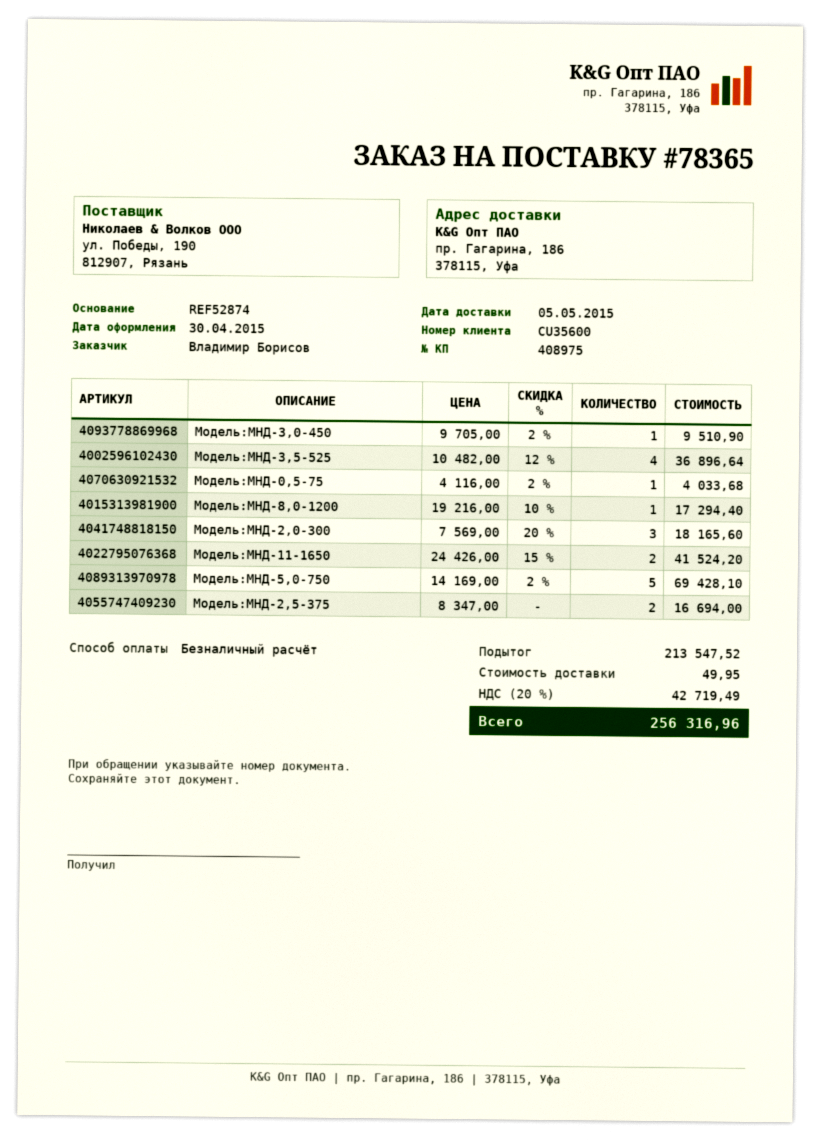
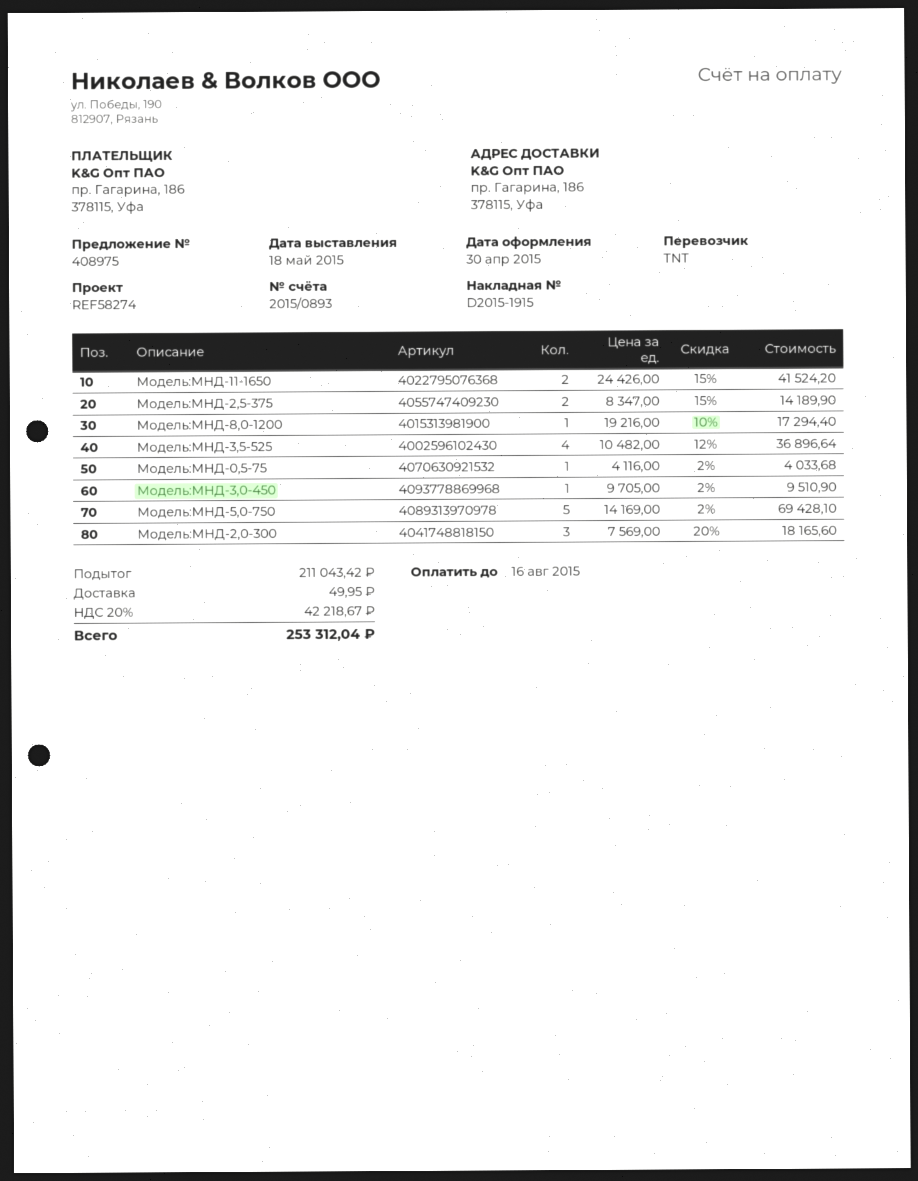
reference: REF52874 -> REF58274
Модель:МНД-2,5-375: 2 x 8347.00 = 16694.00 -> 2 x 8347.00 - 15% = 14189.90
subtotal: 213547.52 -> 211043.42
tax: 20% = 42719.49 -> 20% = 42218.67
total: 256316.96 -> 253312.04

